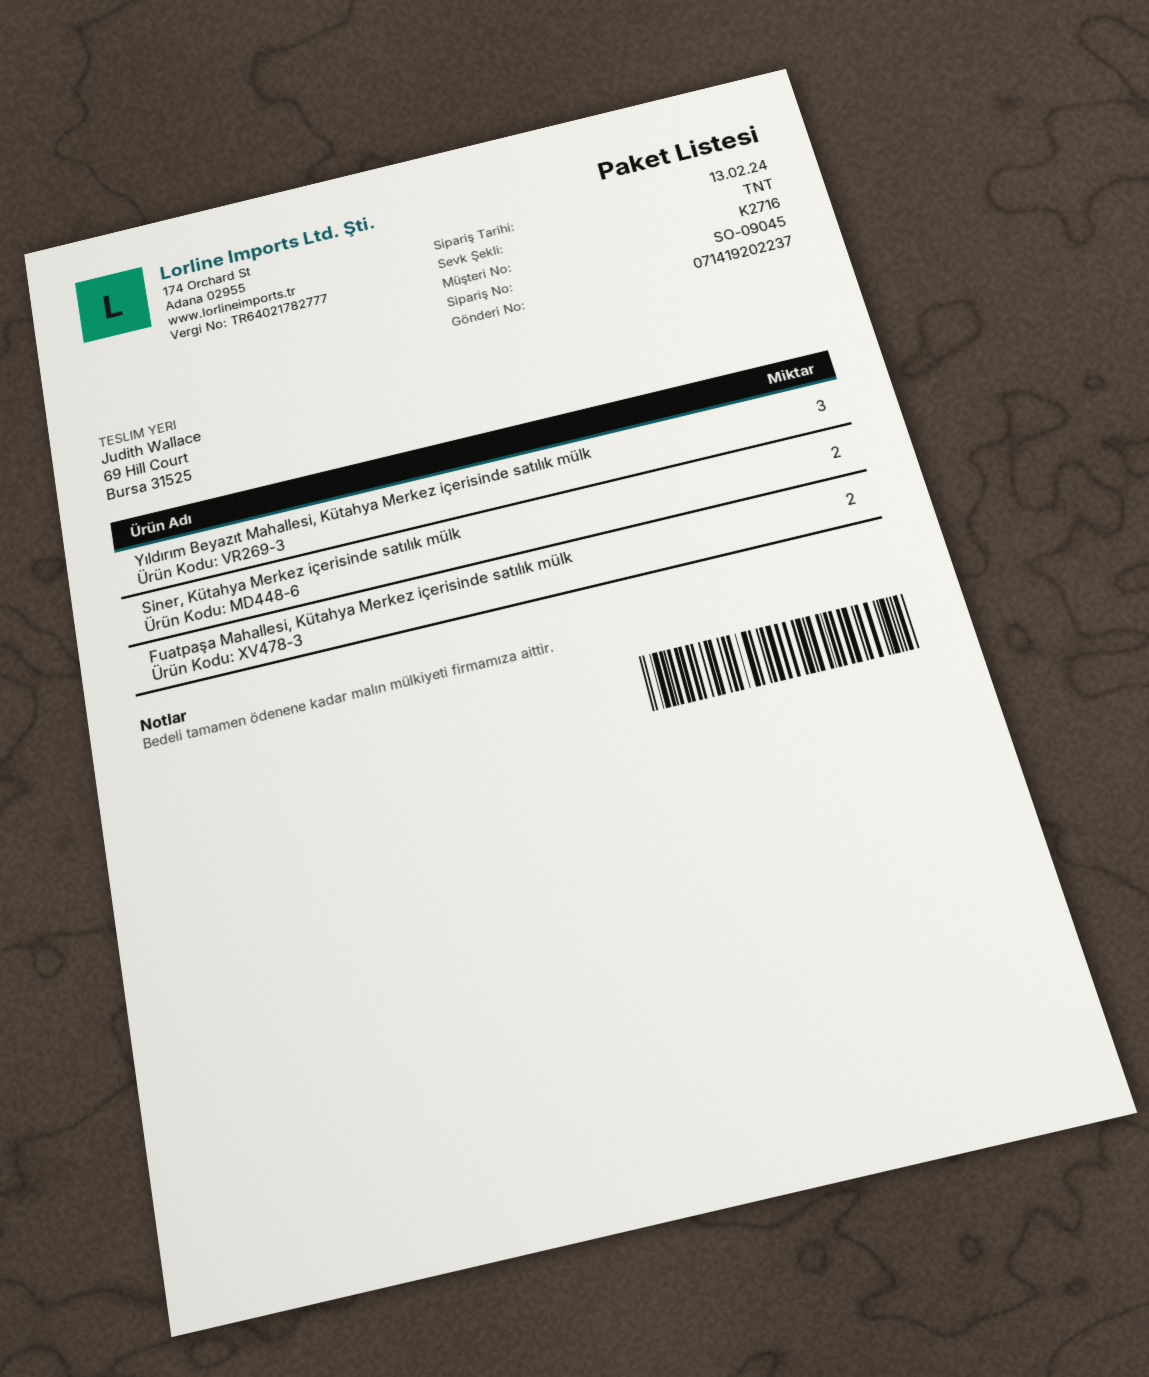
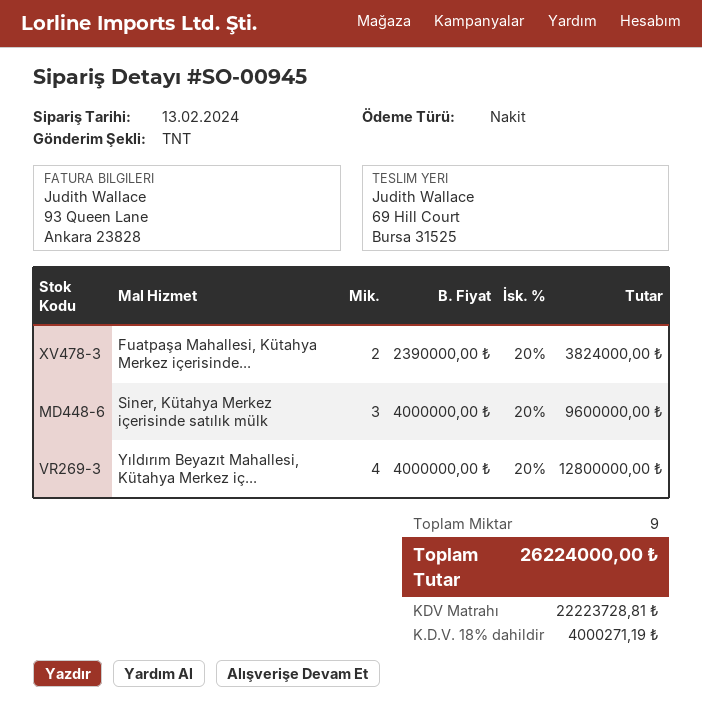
order number: SO-09045 -> SO-00945
Yıldırım Beyazıt Mahallesi, Kütahya Merkez içerisinde satılık mülk: 3 -> 4
Siner, Kütahya Merkez içerisinde satılık mülk: 2 -> 3

